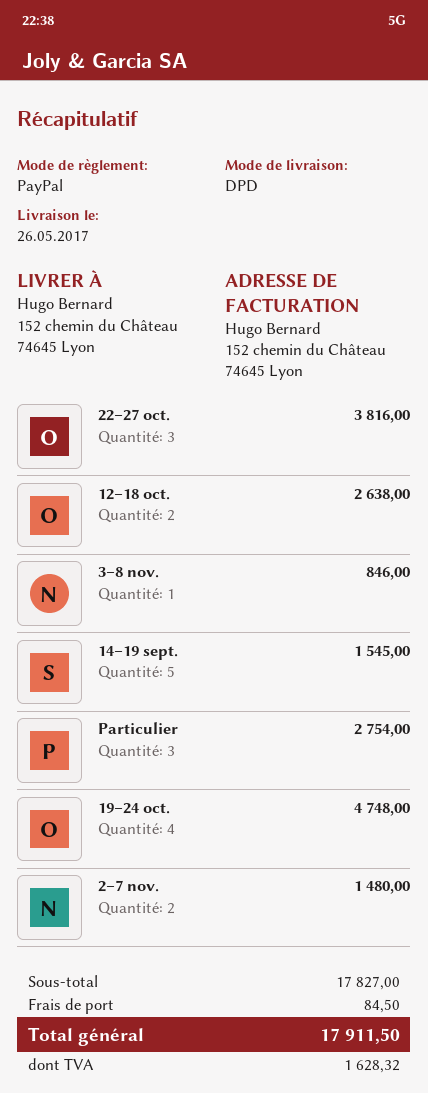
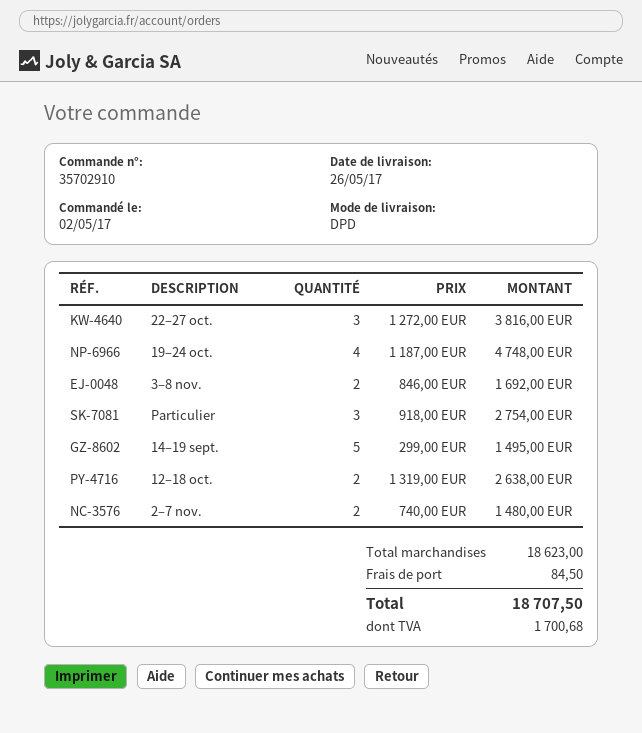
3–8 nov.: 1 for 846.00 -> 2 for 1692.00
14–19 sept.: 5 for 1545.00 -> 5 for 1495.00
subtotal: 17827.00 -> 18623.00
tax: 1628.32 -> 1700.68
total: 17911.50 -> 18707.50

